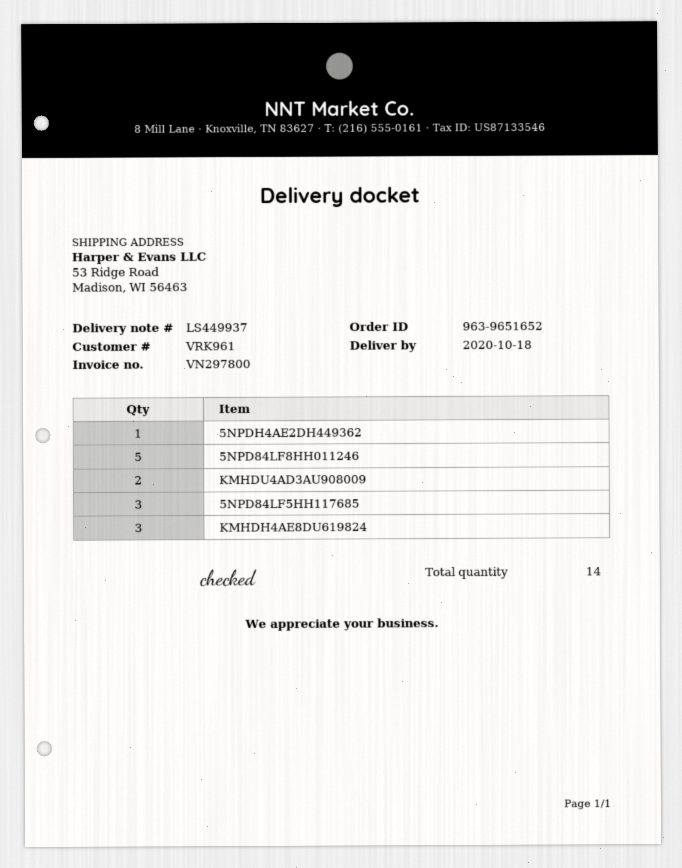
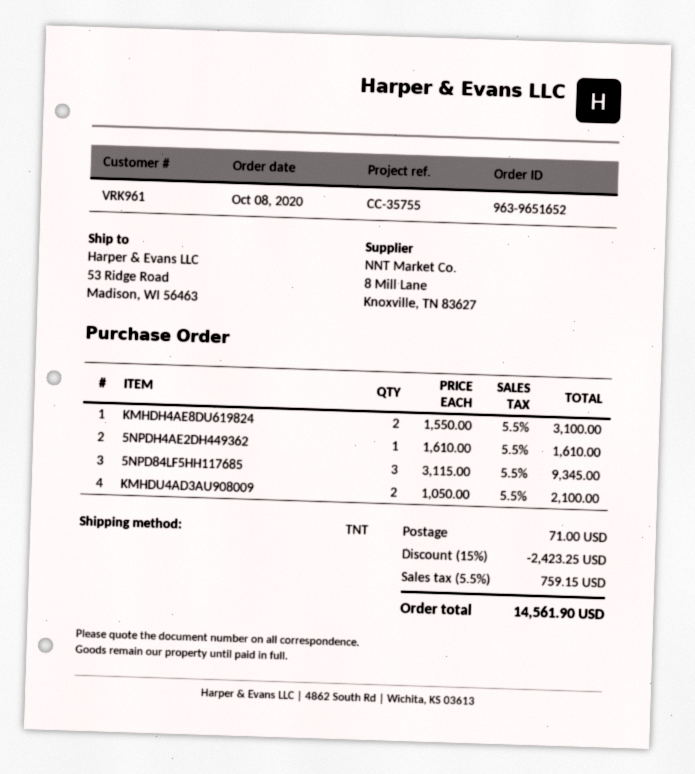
5NPD84LF8HH011246: 5 -> none
KMHDH4AE8DU619824: 3 -> 2

